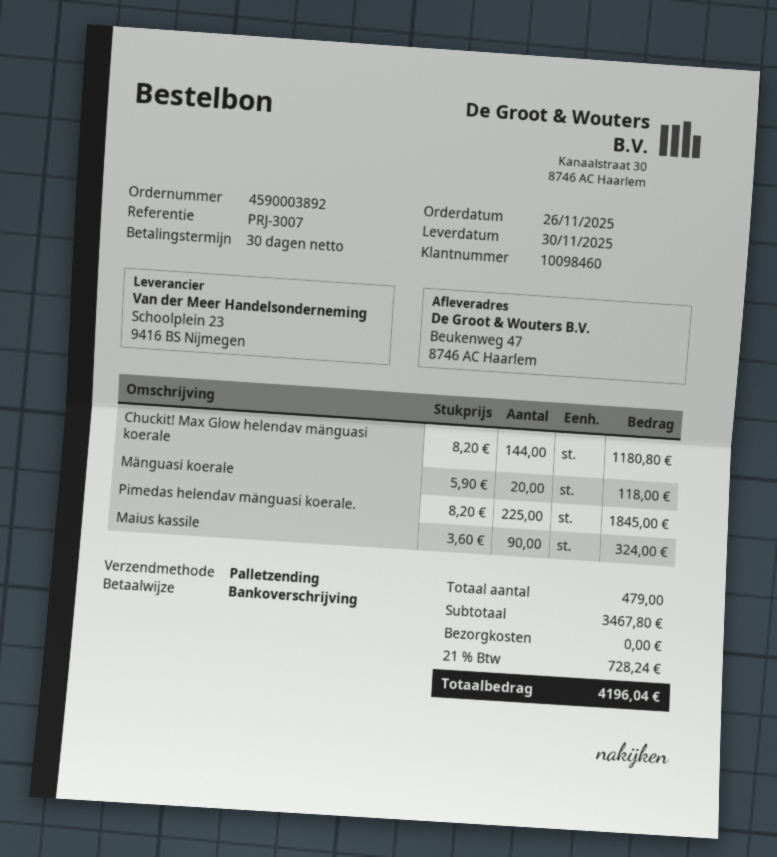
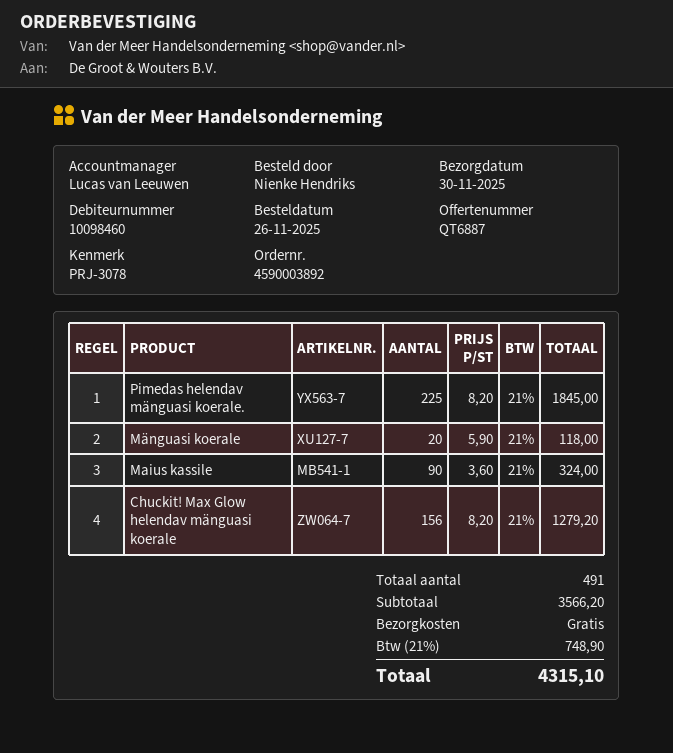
reference: PRJ-3007 -> PRJ-3078
Chuckit! Max Glow helendav mänguasi koerale: 144 x 8.20 = 1180.80 -> 156 x 8.20 = 1279.20
total quantity: 479 -> 491
subtotal: 3467.80 -> 3566.20
tax: 21% = 728.24 -> 21% = 748.90
total: 4196.04 -> 4315.10

